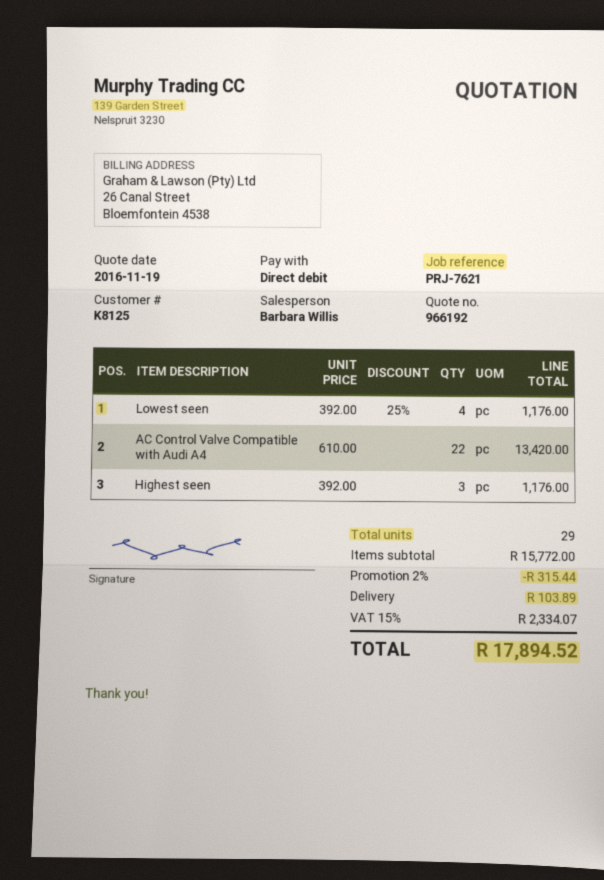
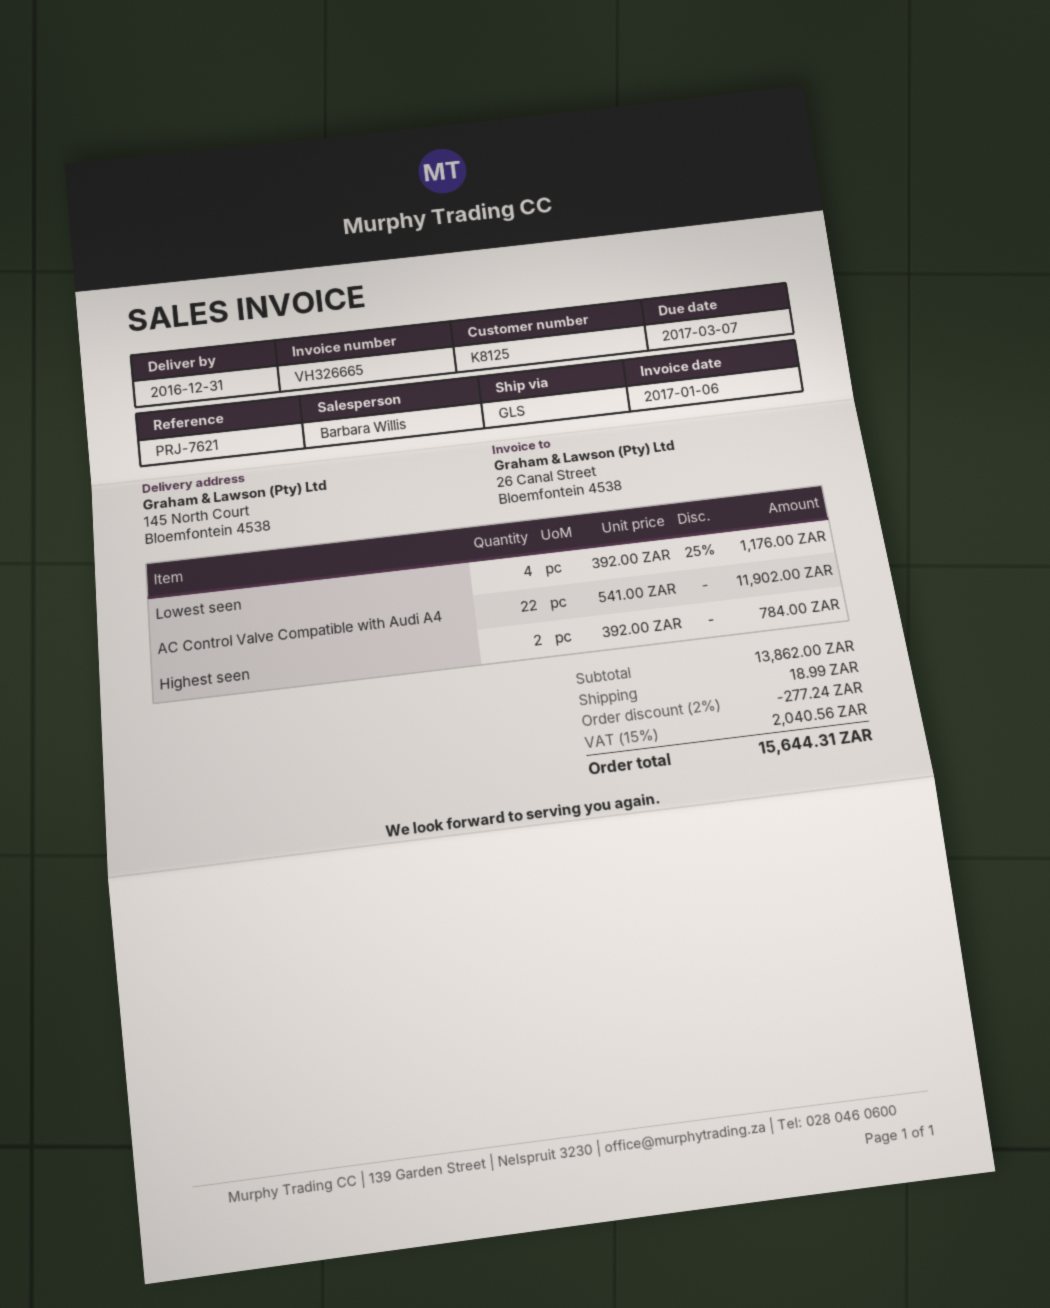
AC Control Valve Compatible with Audi A4: 22 x 610.00 = 13420.00 -> 22 x 541.00 = 11902.00
Highest seen: 3 x 392.00 = 1176.00 -> 2 x 392.00 = 784.00
subtotal: 15772.00 -> 13862.00
discount: 2% = 315.44 -> 2% = 277.24
shipping: 103.89 -> 18.99
tax: 15% = 2334.07 -> 15% = 2040.56
total: 17894.52 -> 15644.31

